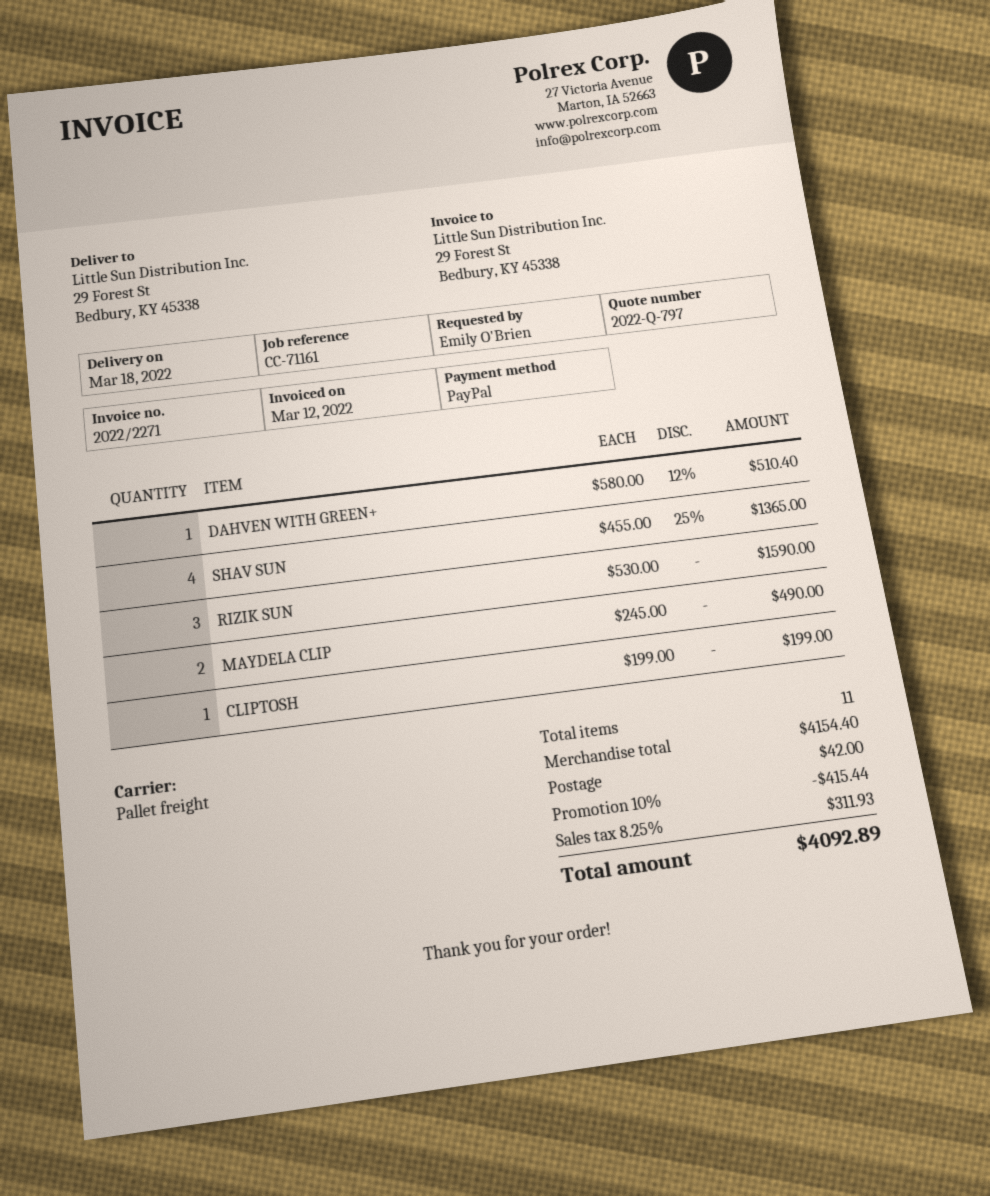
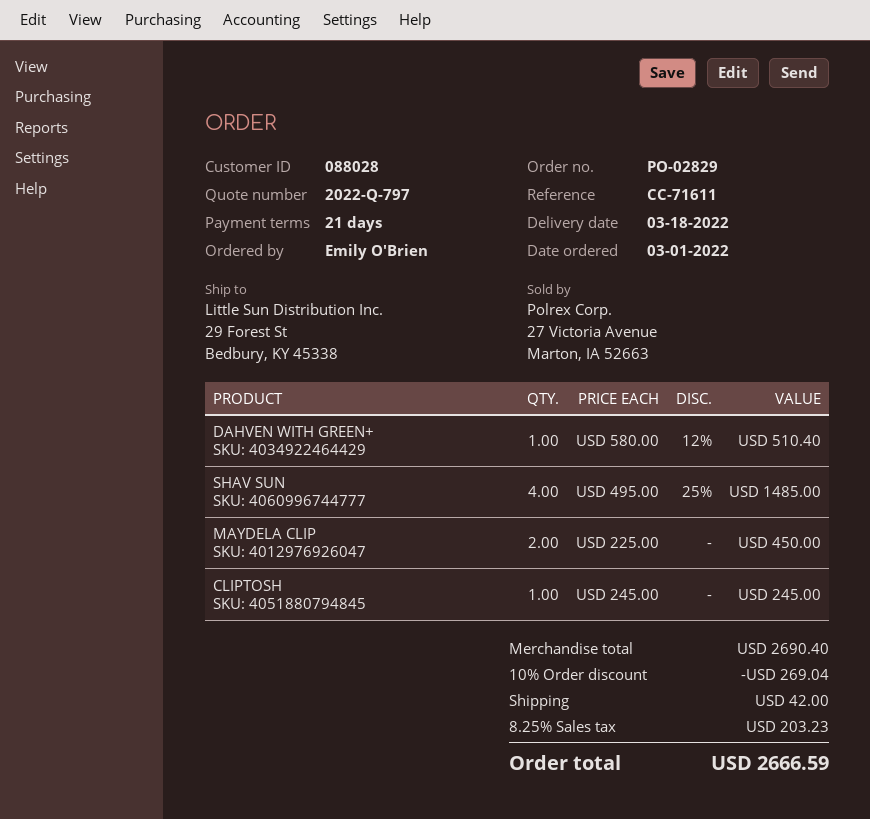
reference: CC-71161 -> CC-71611
SHAV SUN: 4 x 455.00 - 25% = 1365.00 -> 4 x 495.00 - 25% = 1485.00
RIZIK SUN: 3 x 530.00 = 1590.00 -> none
MAYDELA CLIP: 2 x 245.00 = 490.00 -> 2 x 225.00 = 450.00
CLIPTOSH: 1 x 199.00 = 199.00 -> 1 x 245.00 = 245.00
subtotal: 4154.40 -> 2690.40
discount: 10% = 415.44 -> 10% = 269.04
tax: 8.25% = 311.93 -> 8.25% = 203.23
total: 4092.89 -> 2666.59

